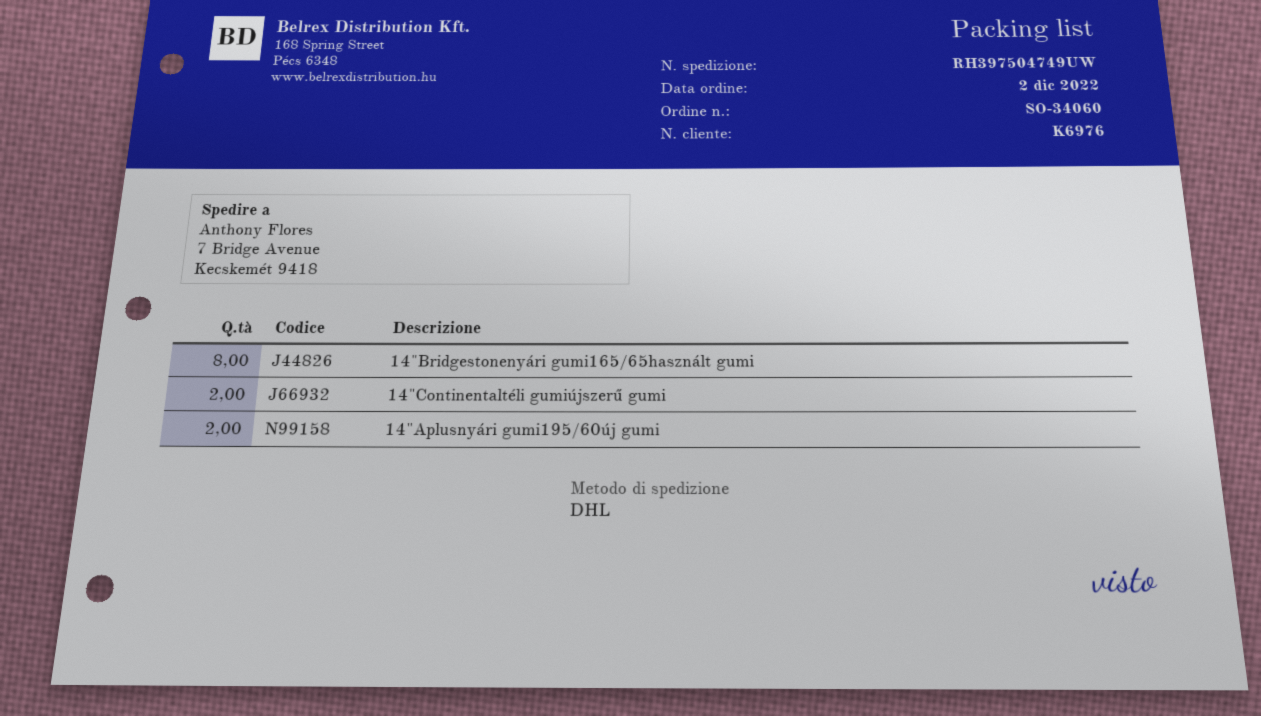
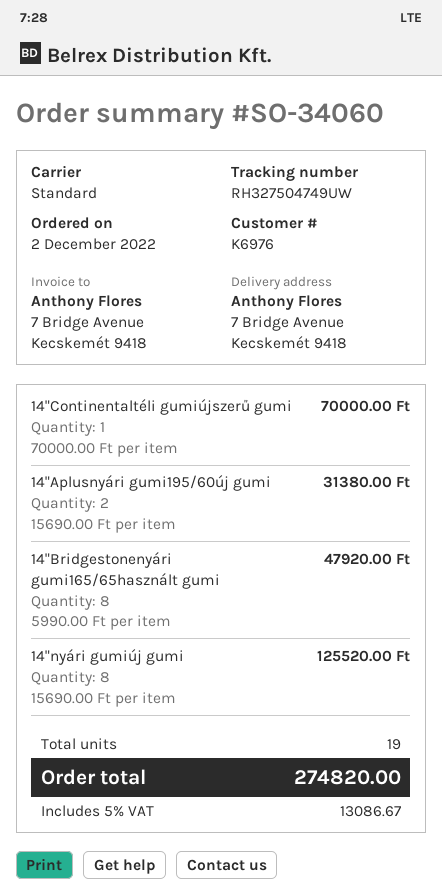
shipping method: DHL -> standard
tracking number: RH397504749UW -> RH327504749UW
14"Continentaltéli gumiújszerű gumi: 2 -> 1
14"nyári gumiúj gumi: none -> 8

